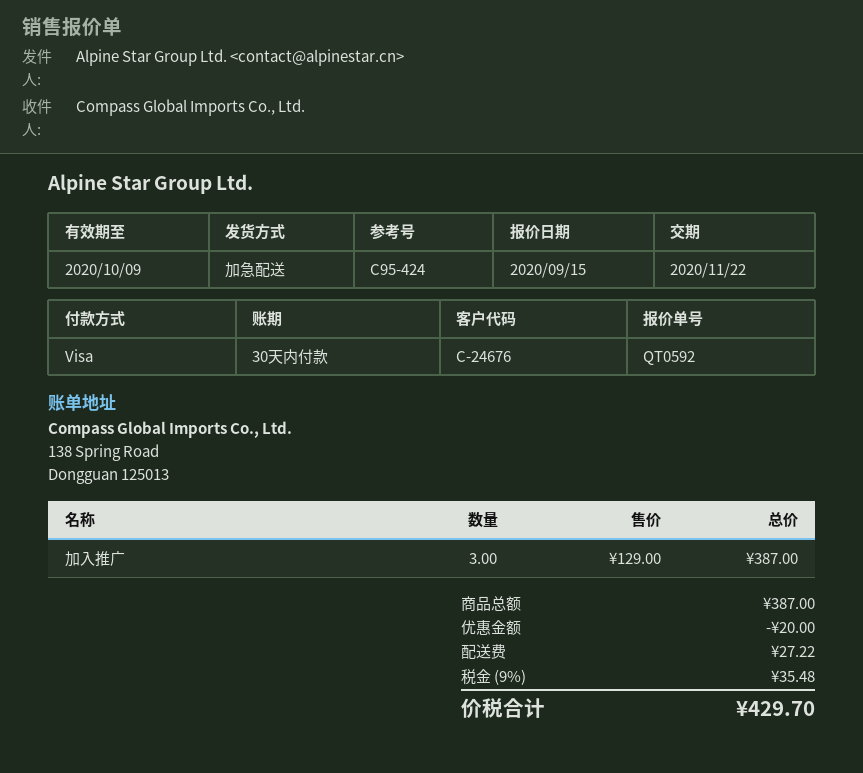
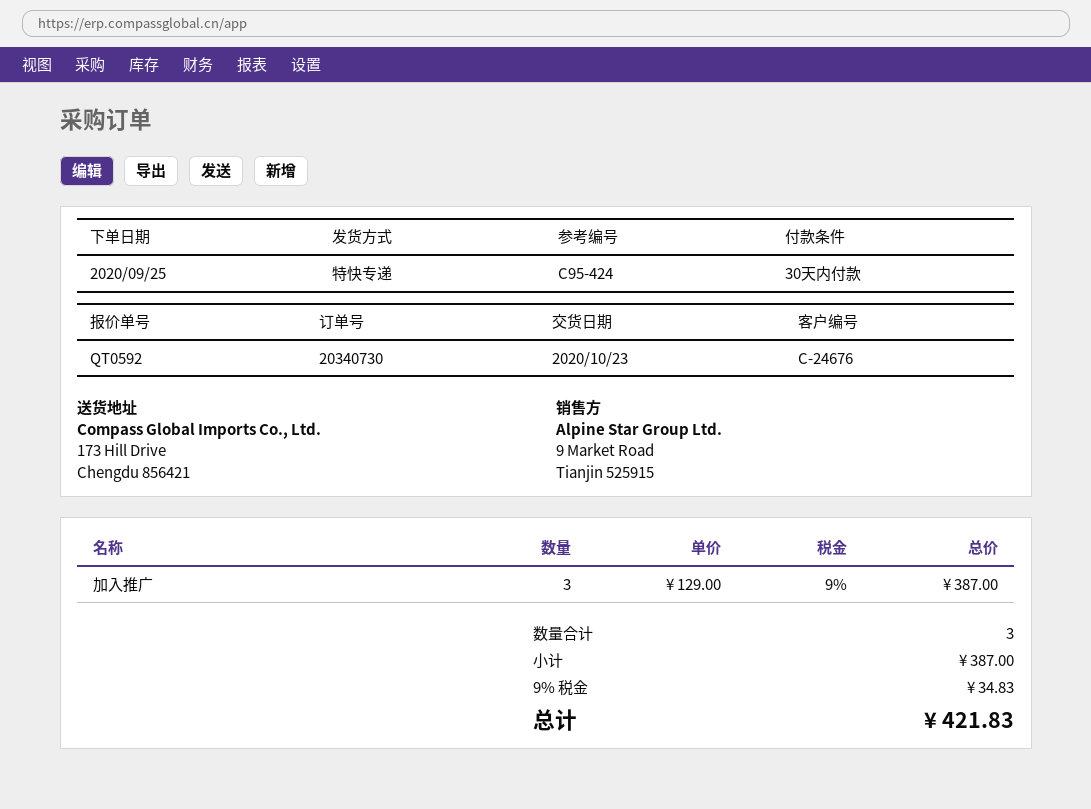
delivery date: 2020-11-22 -> 2020-10-23
discount: 20.00 -> none
shipping: 27.22 -> none
tax: 9% = 35.48 -> 9% = 34.83
total: 429.70 -> 421.83

